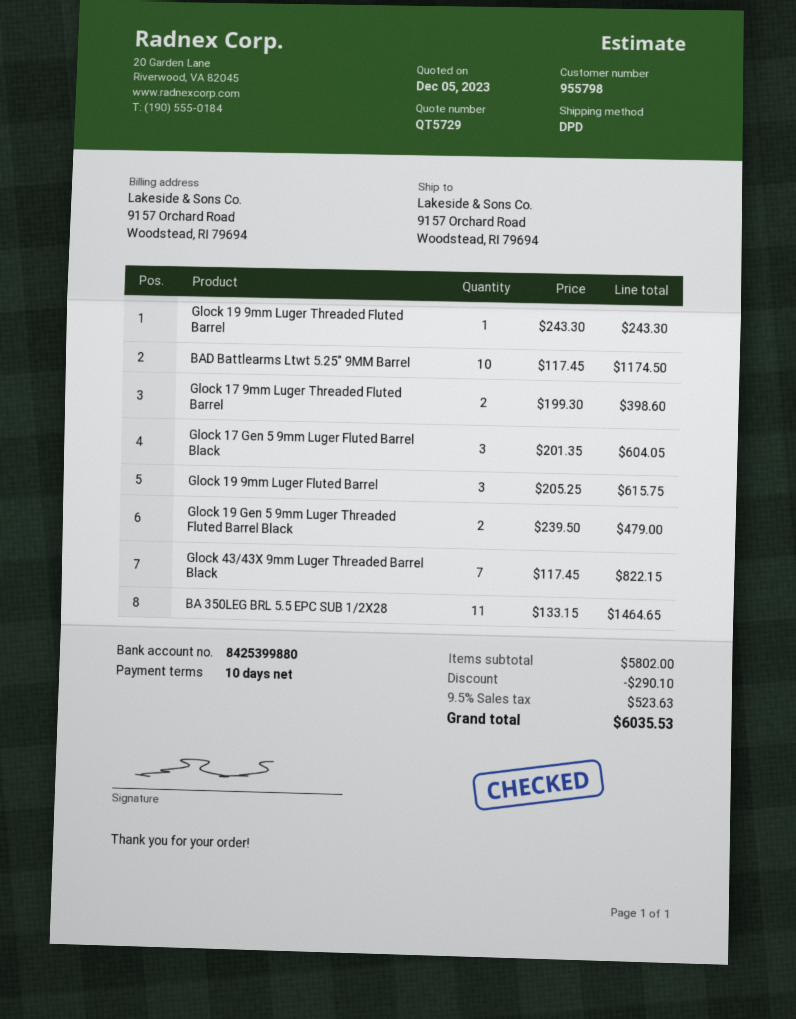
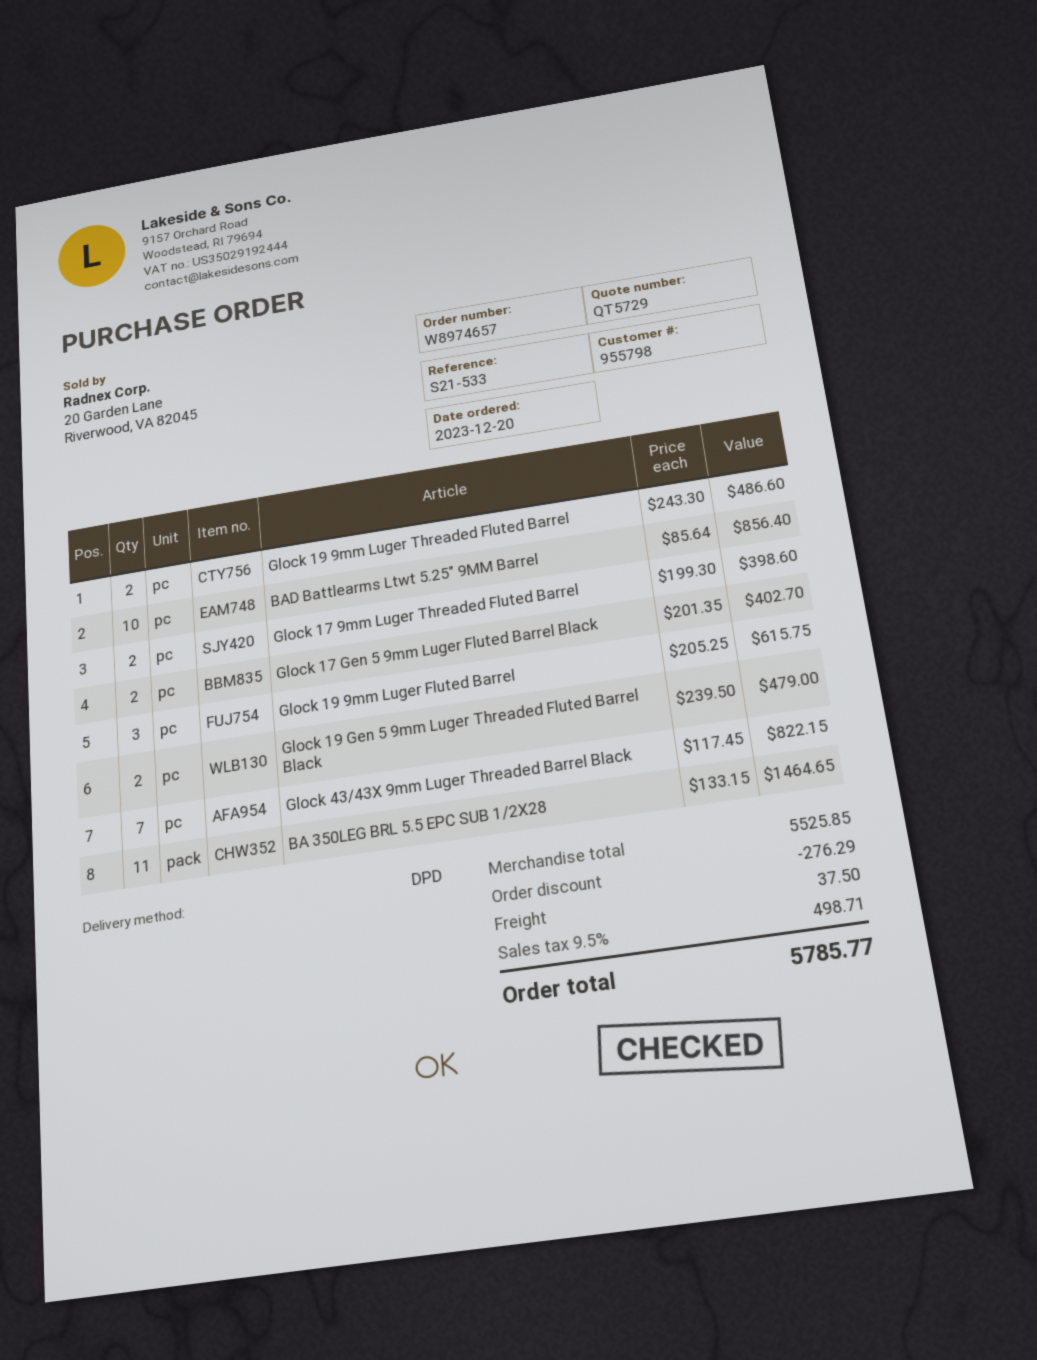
Glock 19 9mm Luger Threaded Fluted Barrel: 1 x 243.30 = 243.30 -> 2 x 243.30 = 486.60
BAD Battlearms Ltwt 5.25" 9MM Barrel: 10 x 117.45 = 1174.50 -> 10 x 85.64 = 856.40
Glock 17 Gen 5 9mm Luger Fluted Barrel Black: 3 x 201.35 = 604.05 -> 2 x 201.35 = 402.70
subtotal: 5802.00 -> 5525.85
discount: 290.10 -> 276.29
shipping: none -> 37.50
tax: 9.5% = 523.63 -> 9.5% = 498.71
total: 6035.53 -> 5785.77

